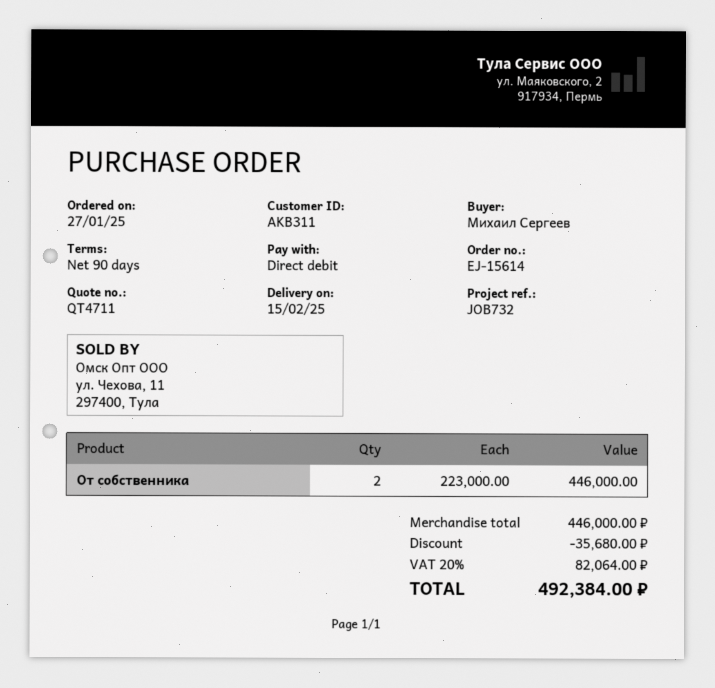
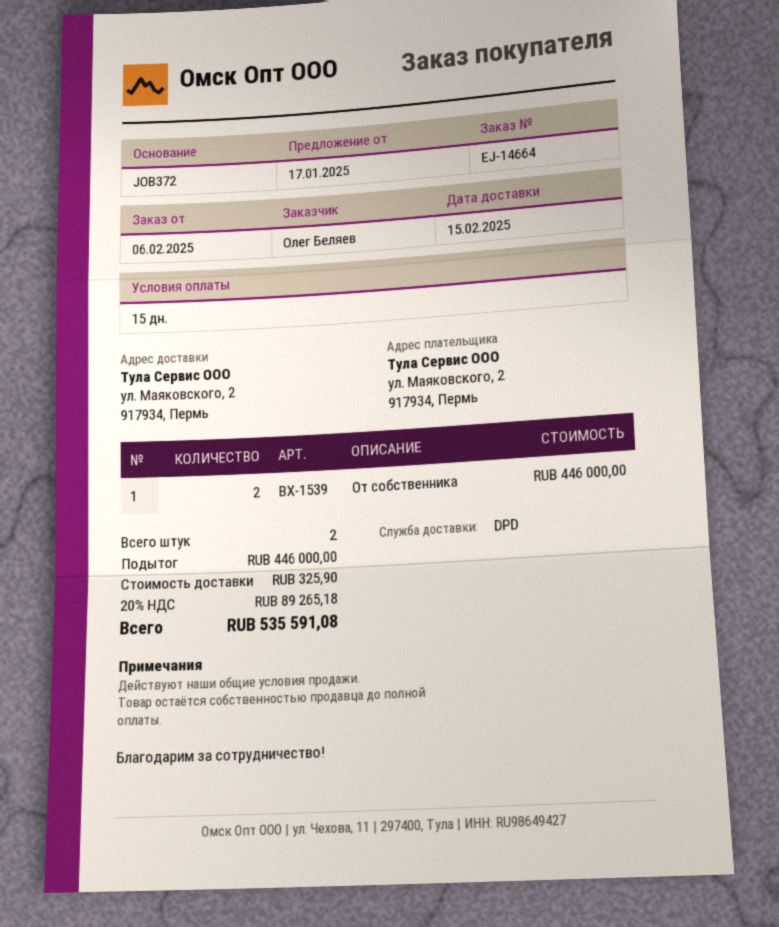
order number: EJ-15614 -> EJ-14664
order date: 2025-01-27 -> 2025-02-06
payment terms: 90 days -> 15 days
reference: JOB732 -> JOB372
ordered by: Михаил Сергеев -> Олег Беляев
discount: 35680.00 -> none
shipping: none -> 325.90
tax: 20% = 82064.00 -> 20% = 89265.18
total: 492384.00 -> 535591.08

